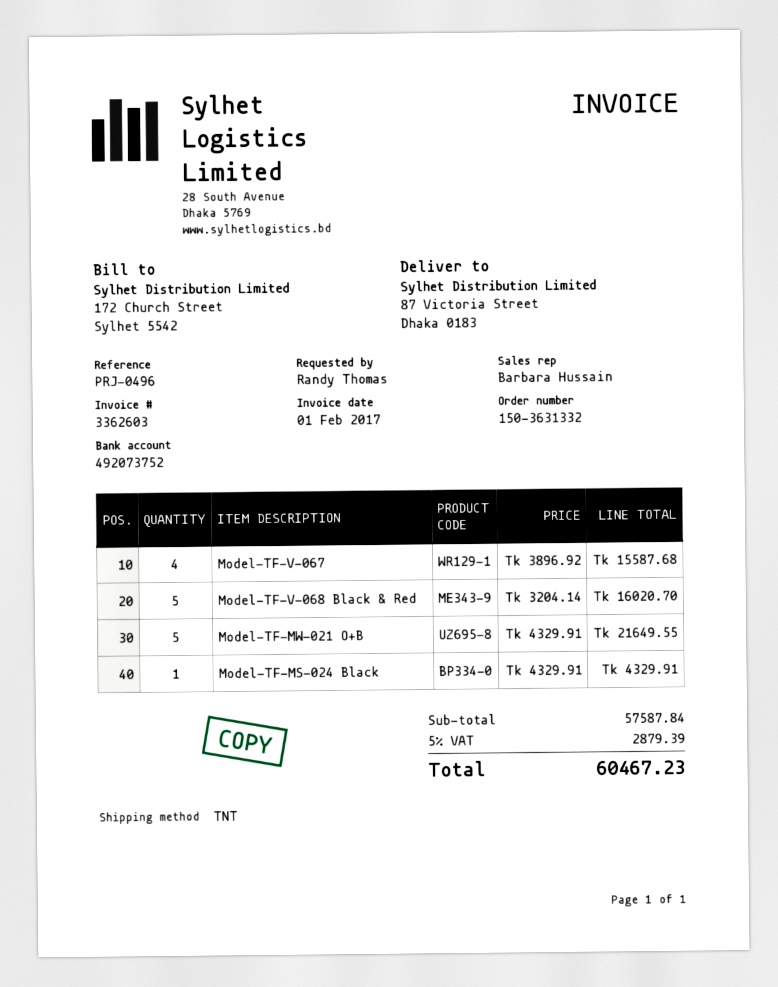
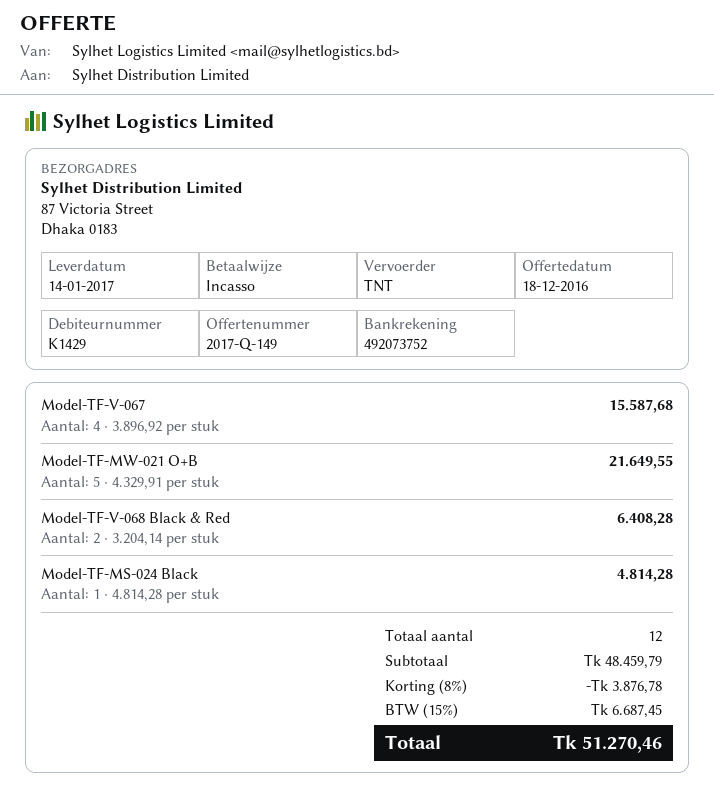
Model-TF-V-068 Black & Red: 5 x 3204.14 = 16020.70 -> 2 x 3204.14 = 6408.28
Model-TF-MS-024 Black: 1 x 4329.91 = 4329.91 -> 1 x 4814.28 = 4814.28
subtotal: 57587.84 -> 48459.79
discount: none -> 8% = 3876.78
tax: 5% = 2879.39 -> 15% = 6687.45
total: 60467.23 -> 51270.46

